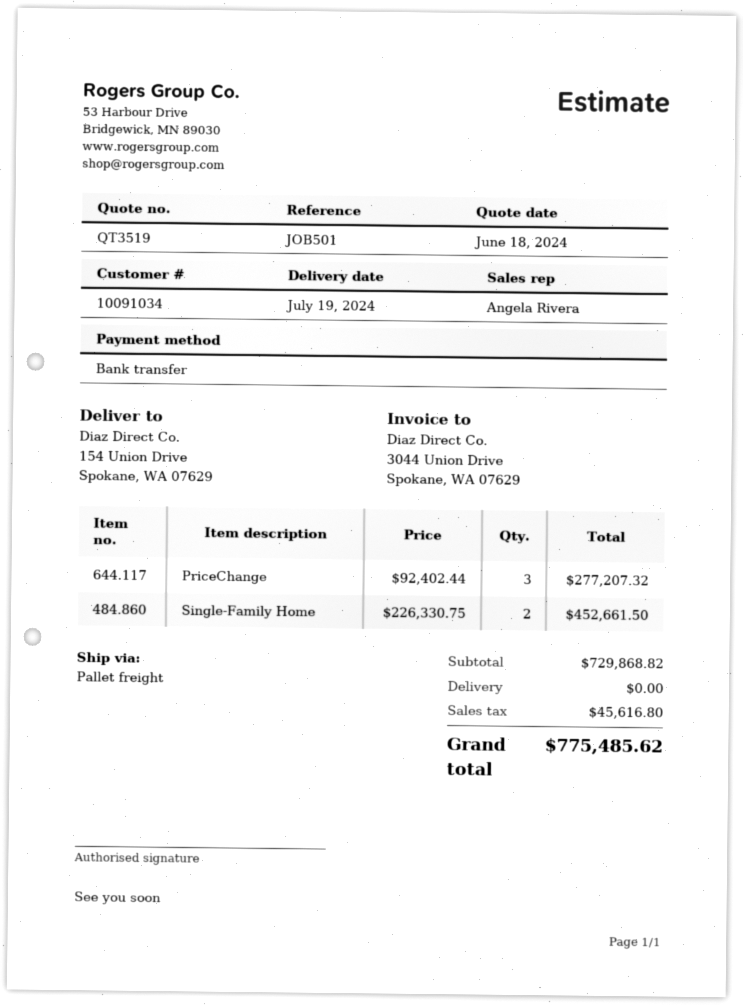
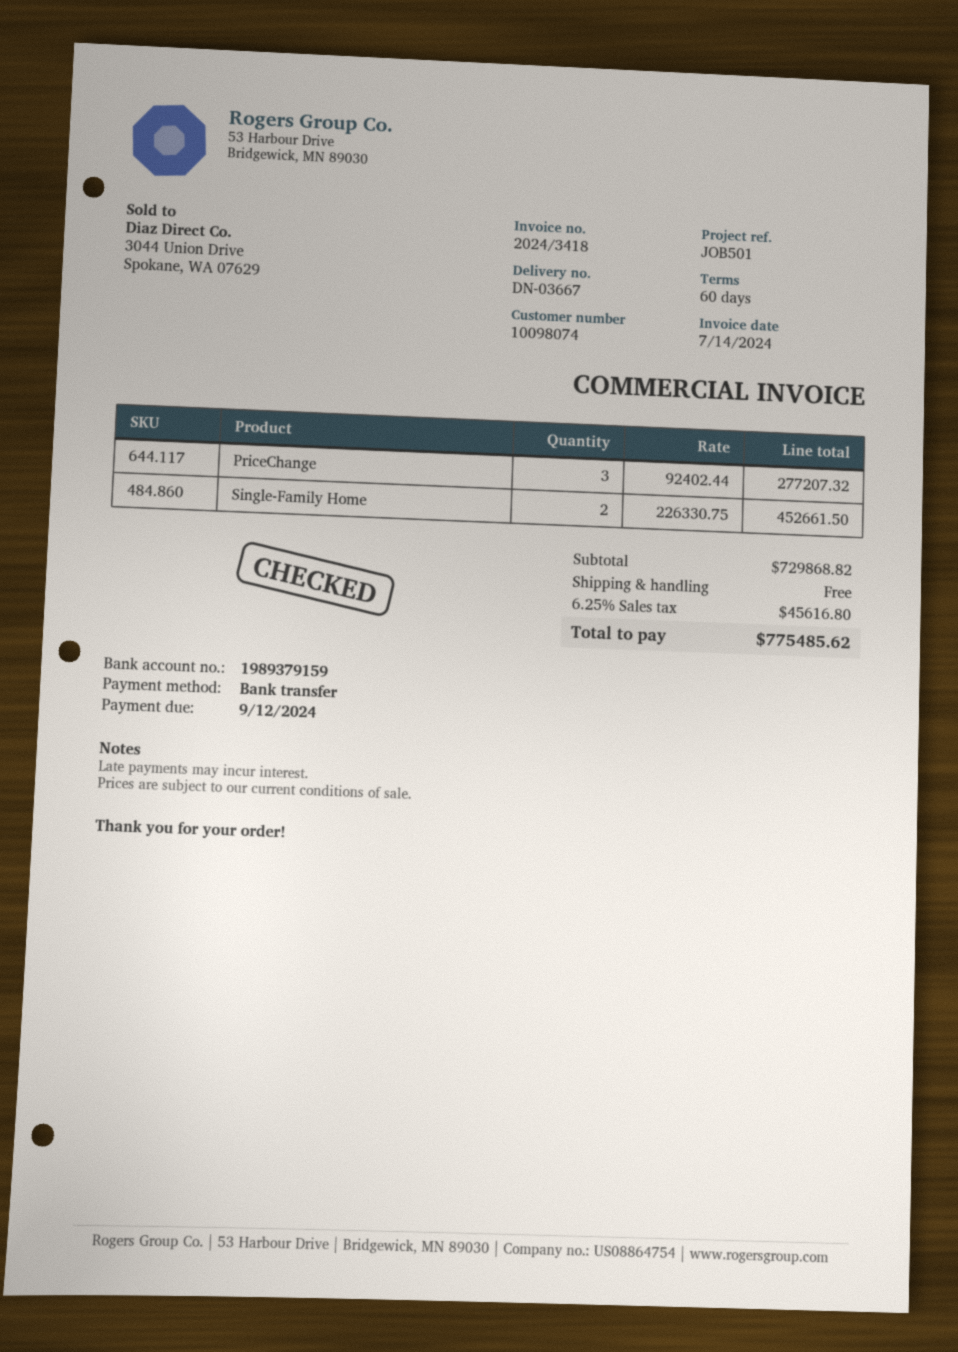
customer number: 10091034 -> 10098074

